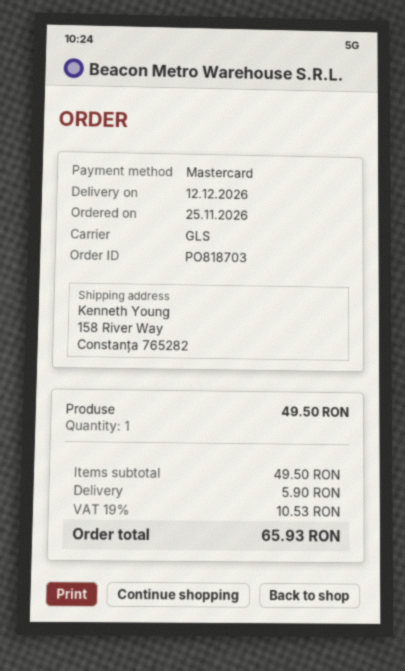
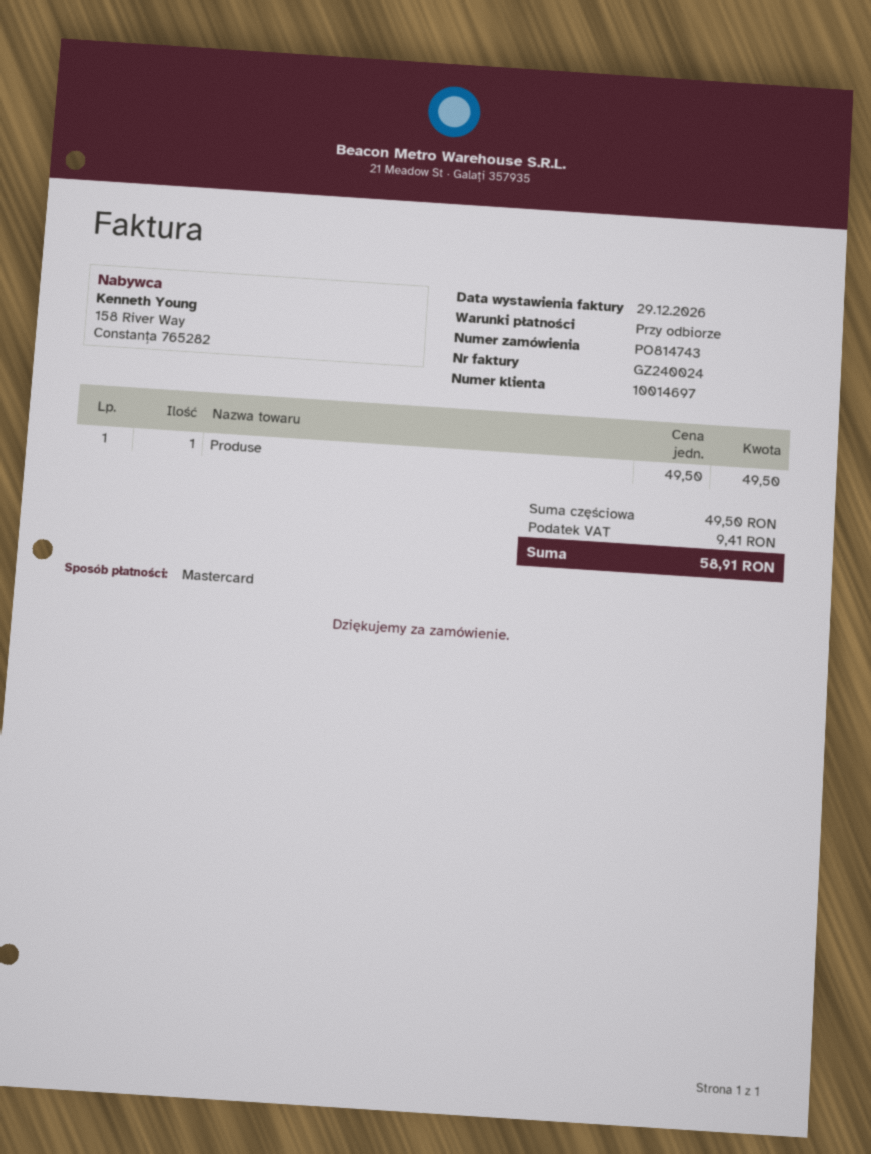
order number: PO818703 -> PO814743
shipping: 5.90 -> none
tax: 10.53 -> 9.41
total: 65.93 -> 58.91

